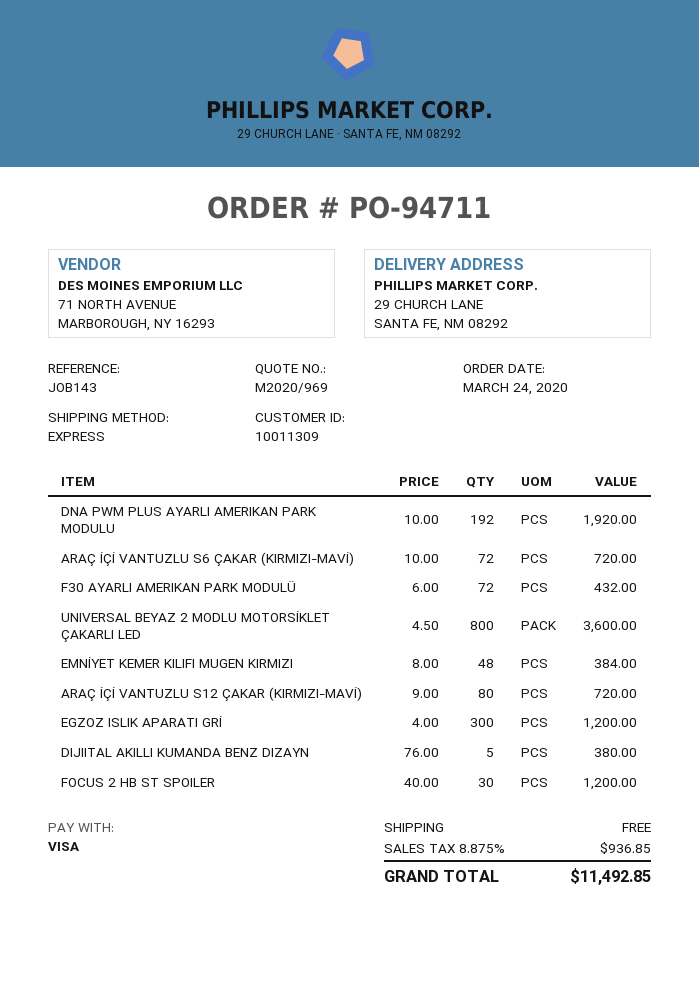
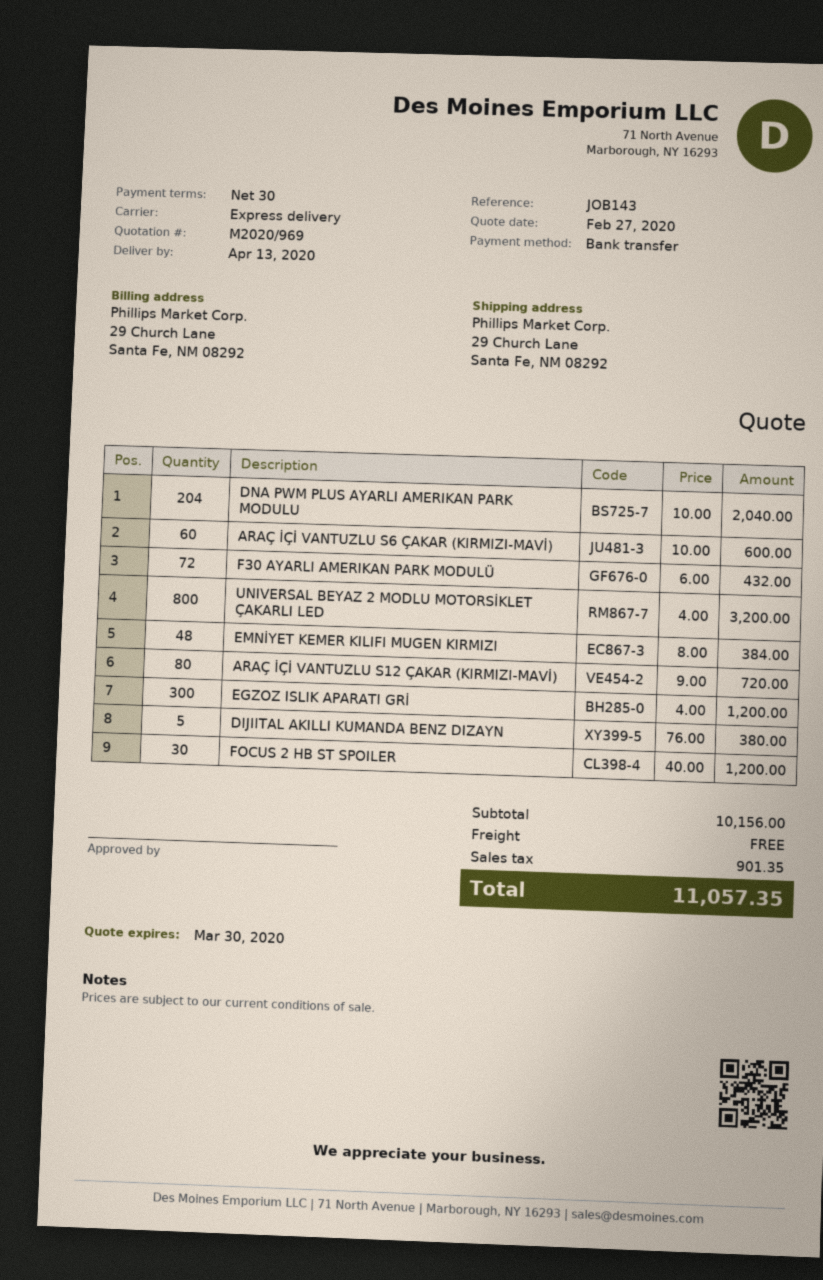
payment method: Visa -> bank transfer
DNA PWM PLUS AYARLI AMERIKAN PARK MODULU: 192 x 10.00 = 1920.00 -> 204 x 10.00 = 2040.00
ARAÇ İÇİ VANTUZLU S6 ÇAKAR (KIRMIZI-MAVİ): 72 x 10.00 = 720.00 -> 60 x 10.00 = 600.00
UNIVERSAL BEYAZ 2 MODLU MOTORSİKLET ÇAKARLI LED: 800 x 4.50 = 3600.00 -> 800 x 4.00 = 3200.00
tax: 936.85 -> 901.35
total: 11492.85 -> 11057.35

